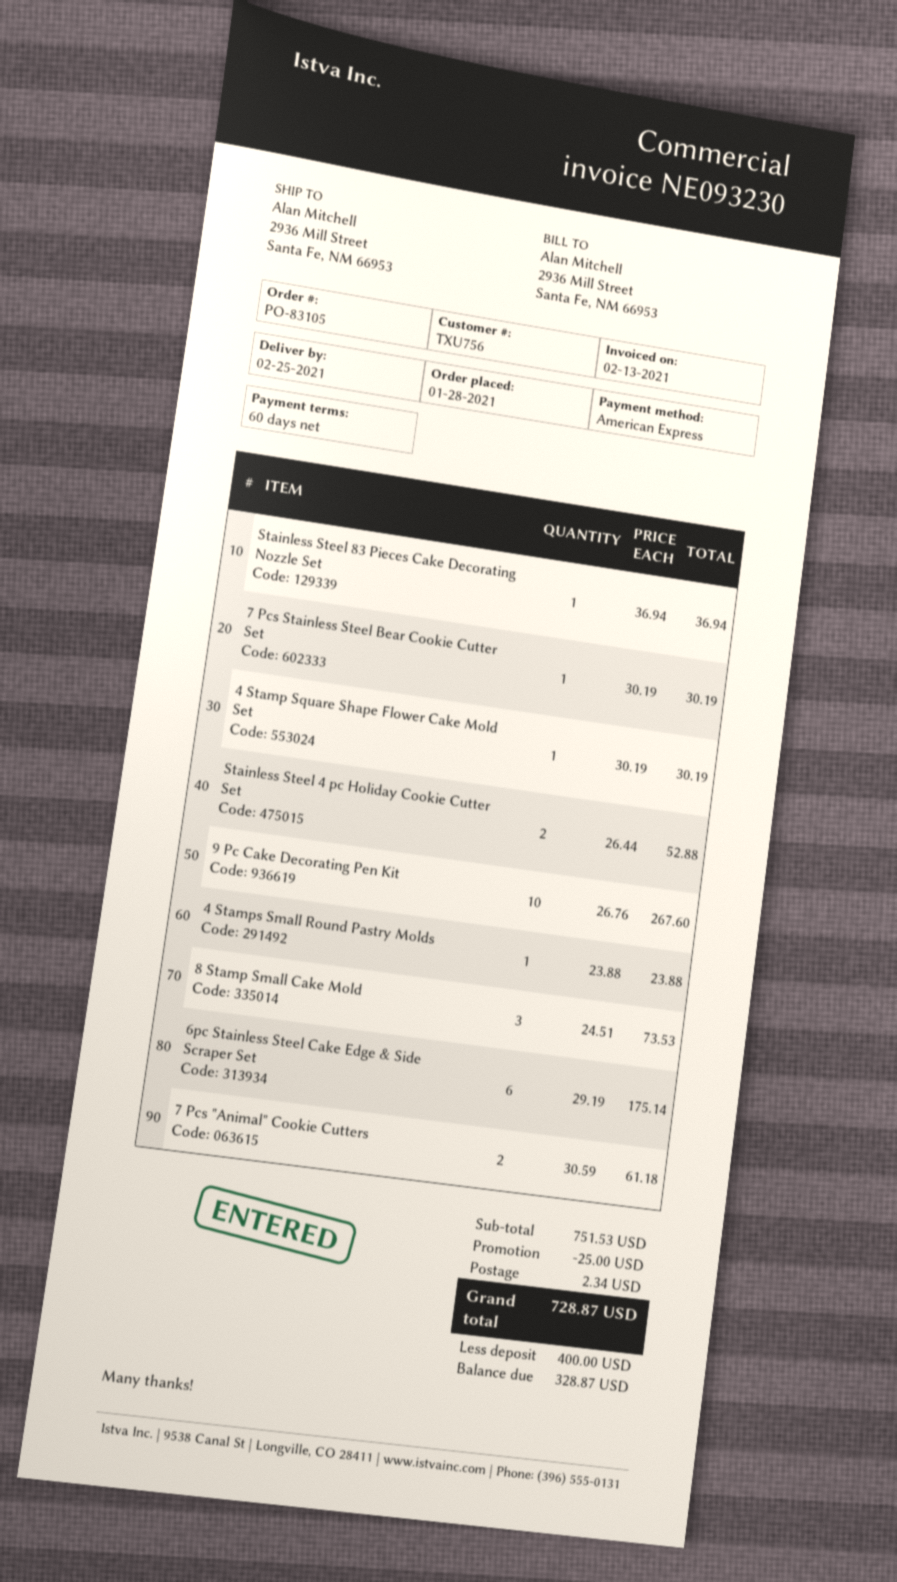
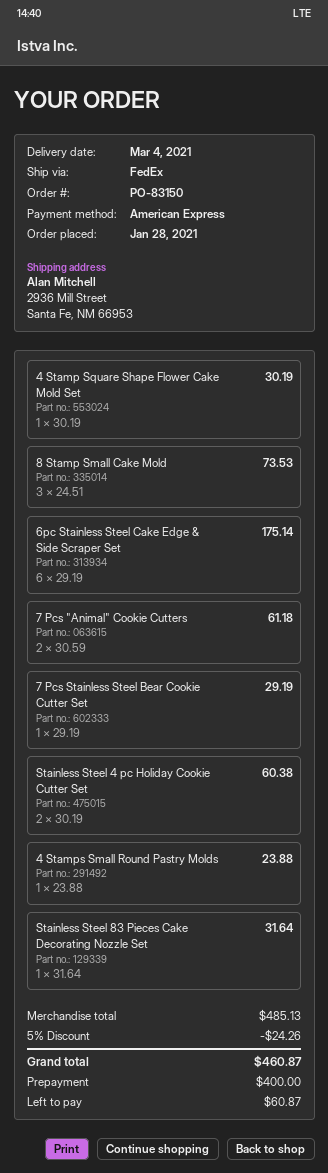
order number: PO-83105 -> PO-83150
delivery date: 2021-02-25 -> 2021-03-04
Stainless Steel 83 Pieces Cake Decorating Nozzle Set: 1 x 36.94 = 36.94 -> 1 x 31.64 = 31.64
7 Pcs Stainless Steel Bear Cookie Cutter Set: 1 x 30.19 = 30.19 -> 1 x 29.19 = 29.19
Stainless Steel 4 pc Holiday Cookie Cutter Set: 2 x 26.44 = 52.88 -> 2 x 30.19 = 60.38
9 Pc Cake Decorating Pen Kit: 10 x 26.76 = 267.60 -> none
subtotal: 751.53 -> 485.13
discount: 25.00 -> 24.26
shipping: 2.34 -> none
total: 728.87 -> 460.87
balance: 328.87 -> 60.87

